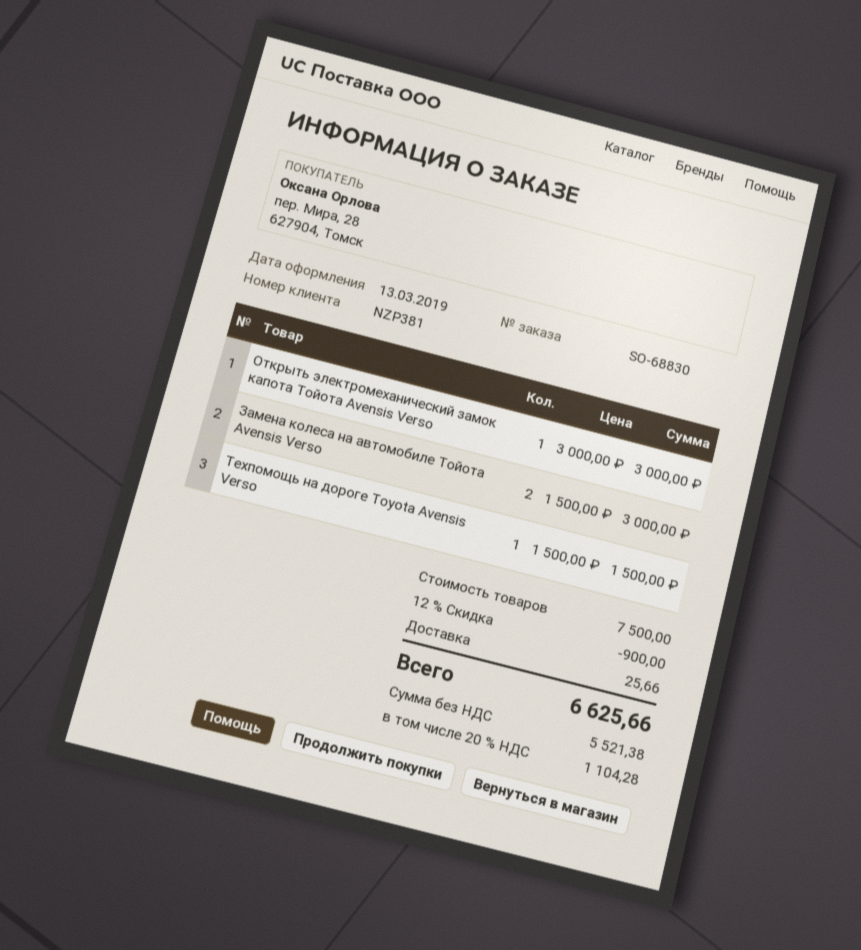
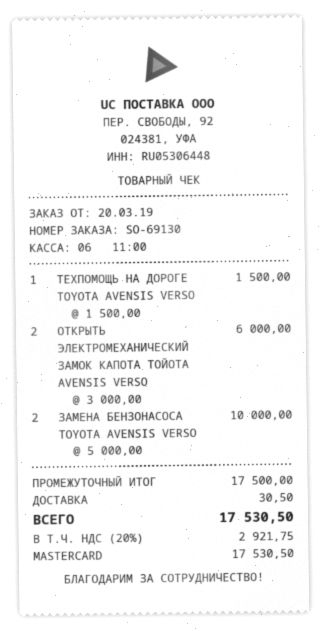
order number: SO-68830 -> SO-69130
order date: 2019-03-13 -> 2019-03-20
Открыть электромеханический замок капота Тойота Avensis Verso: 1 x 3000.00 = 3000.00 -> 2 x 3000.00 = 6000.00
Замена колеса на автомобиле Тойота Avensis Verso: 2 x 1500.00 = 3000.00 -> none
ЗАМЕНА БЕНЗОНАСОСА TOYOTA AVENSIS VERSO: none -> 2 x 5000.00 = 10000.00
subtotal: 7500.00 -> 17500.00
discount: 12% = 900.00 -> none
shipping: 25.66 -> 30.50
tax: 20% = 1104.28 -> 20% = 2921.75
total: 6625.66 -> 17530.50

